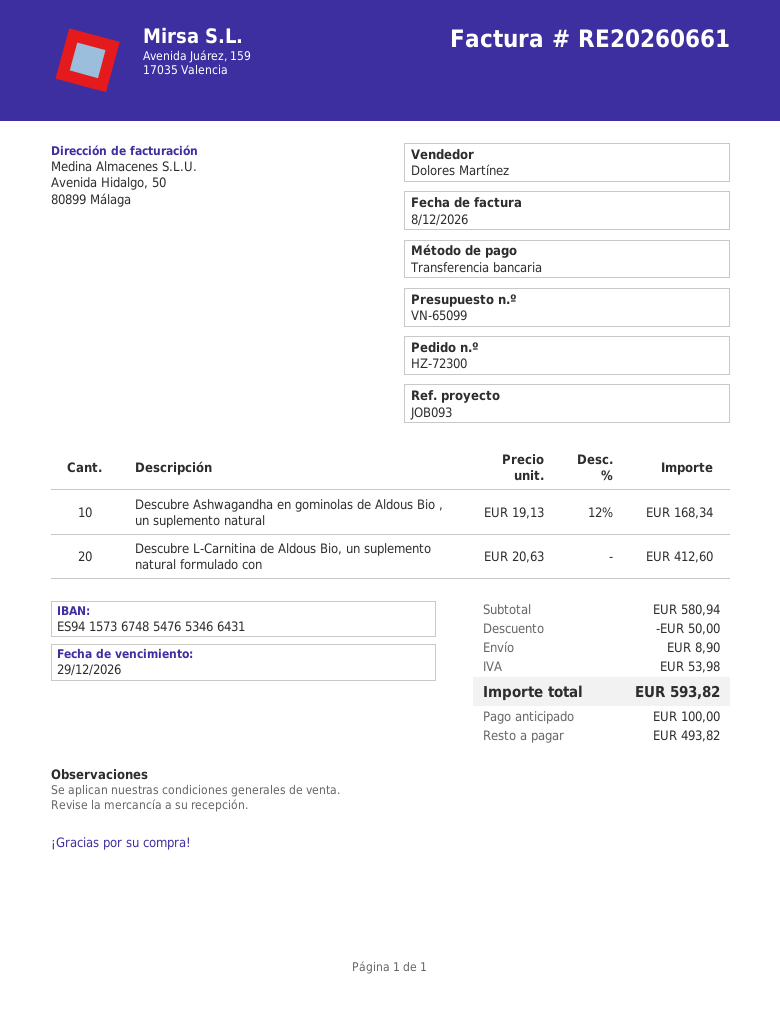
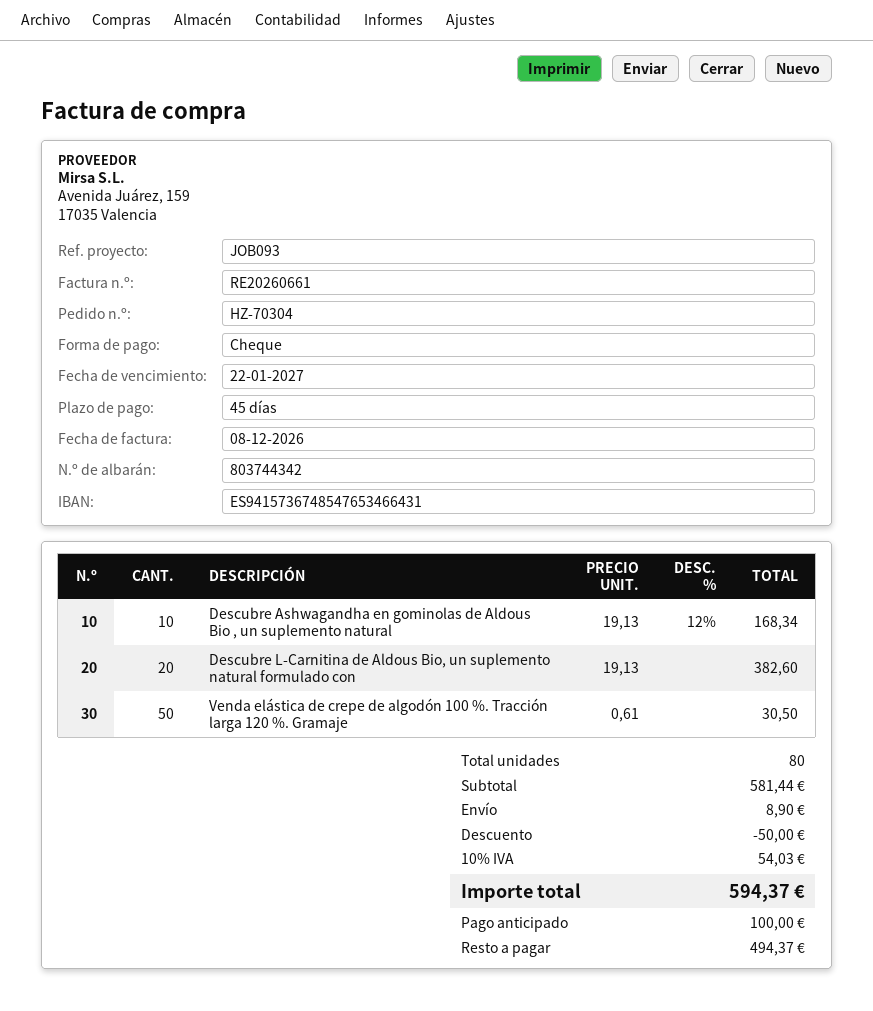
order number: HZ-72300 -> HZ-70304
due date: 2026-12-29 -> 2027-01-22
payment method: bank transfer -> cheque
Descubre L-Carnitina de Aldous Bio, un suplemento natural formulado con: 20 x 20.63 = 412.60 -> 20 x 19.13 = 382.60
Venda elástica de crepe de algodón 100 %. Tracción larga 120 %. Gramaje: none -> 50 x 0.61 = 30.50
subtotal: 580.94 -> 581.44
tax: 53.98 -> 54.03
total: 593.82 -> 594.37
balance: 493.82 -> 494.37

